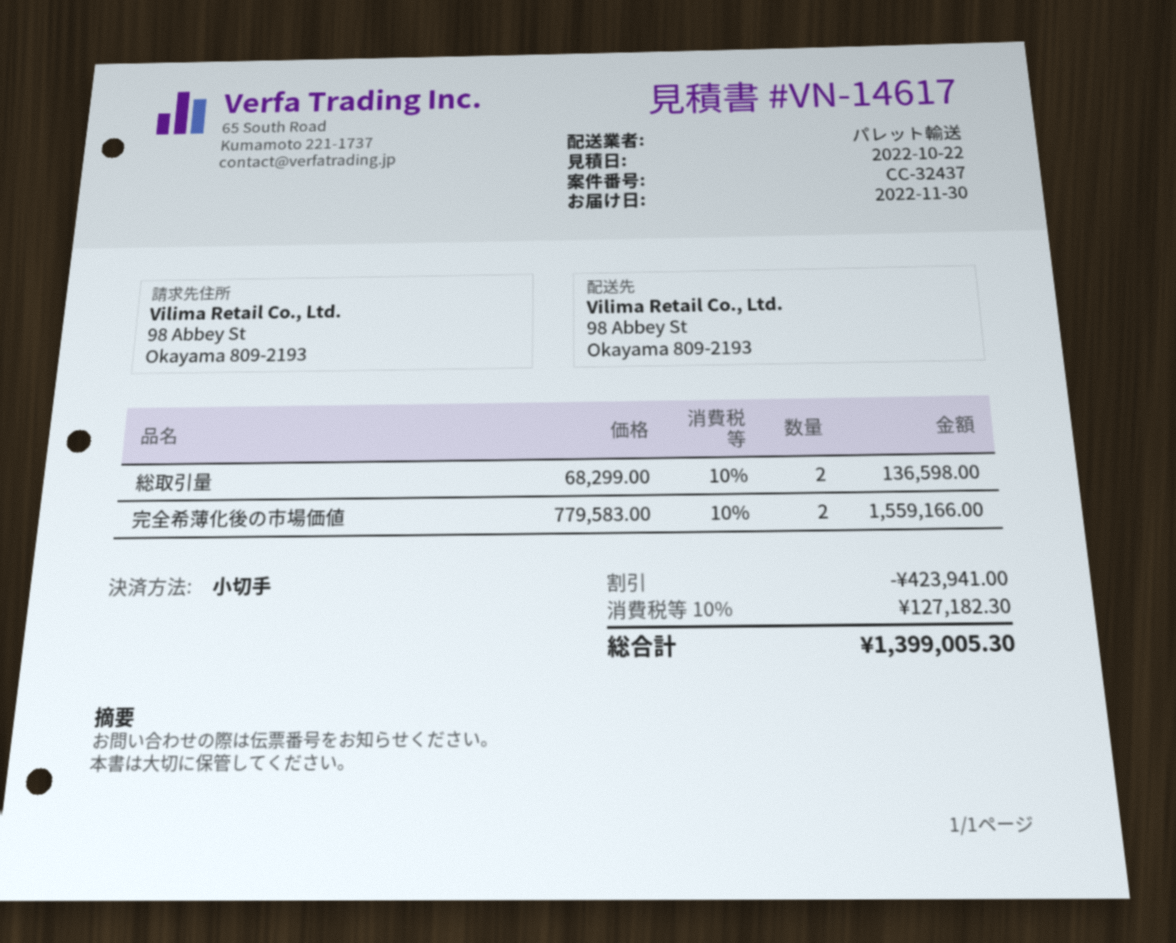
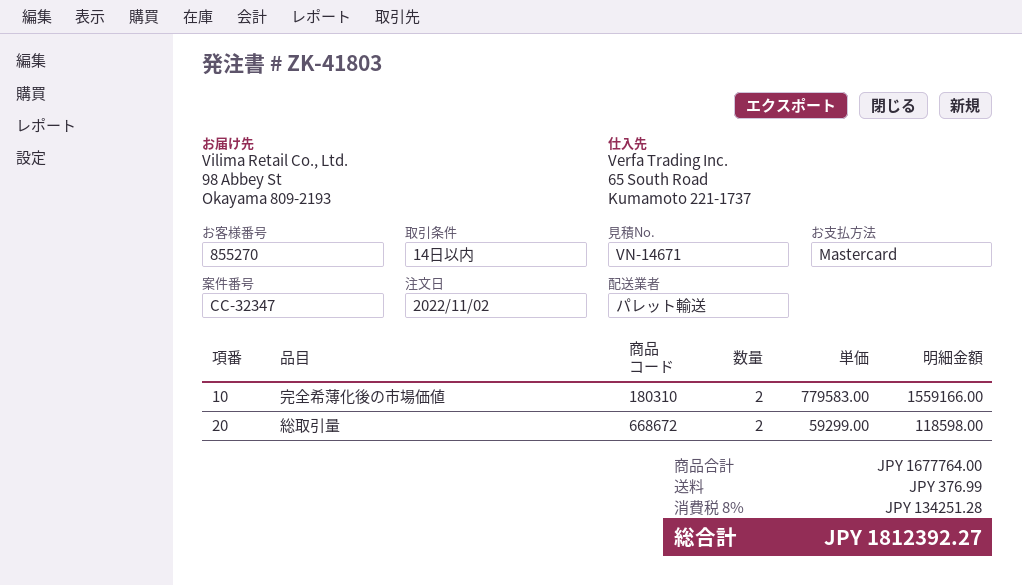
quote number: VN-14617 -> VN-14671
reference: CC-32437 -> CC-32347
payment method: cheque -> Mastercard
総取引量: 2 x 68299.00 = 136598.00 -> 2 x 59299.00 = 118598.00
discount: 423941.00 -> none
shipping: none -> 376.99
tax: 10% = 127182.30 -> 8% = 134251.28
total: 1399005.30 -> 1812392.27

